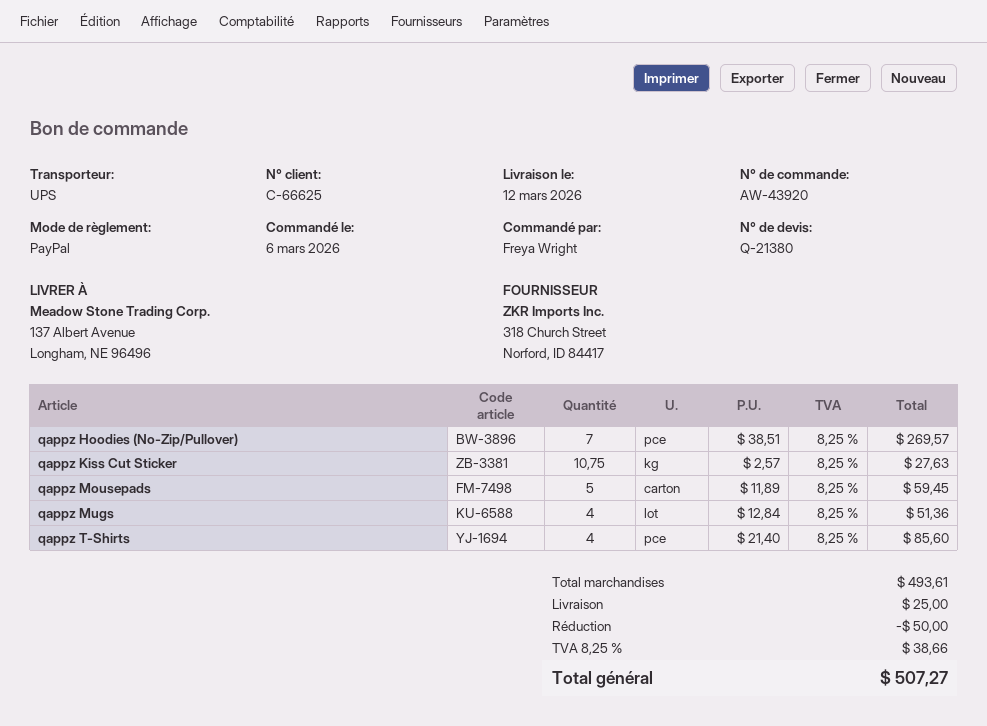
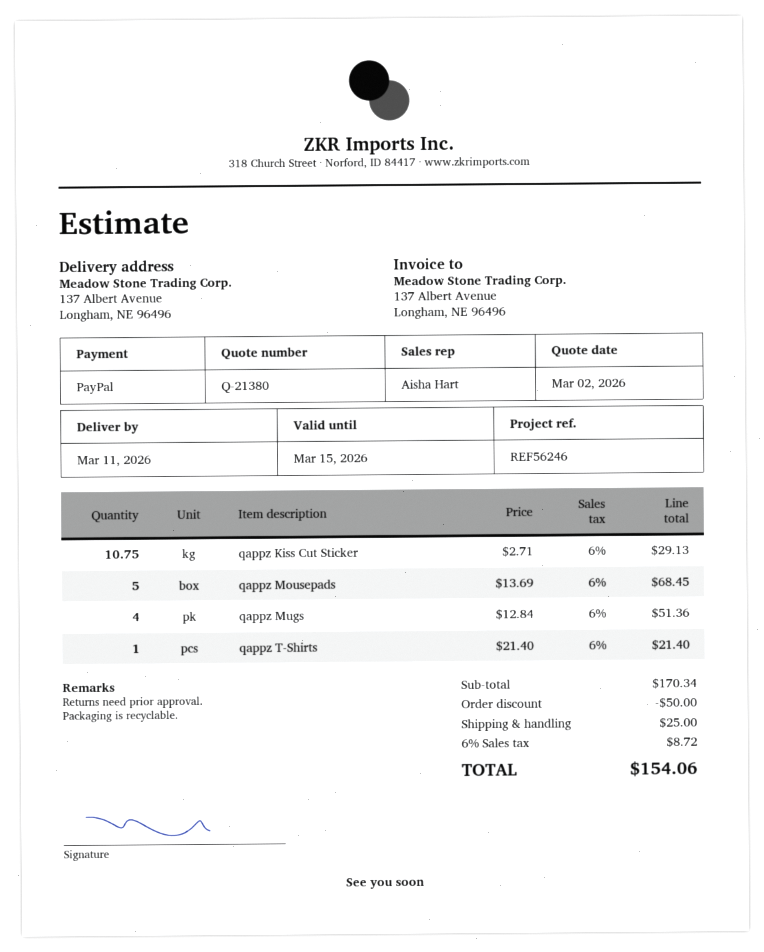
delivery date: 2026-03-12 -> 2026-03-11
qappz Hoodies (No-Zip/Pullover): 7 x 38.51 = 269.57 -> none
qappz Kiss Cut Sticker: 10.75 x 2.57 = 27.63 -> 10.75 x 2.71 = 29.13
qappz Mousepads: 5 x 11.89 = 59.45 -> 5 x 13.69 = 68.45
qappz T-Shirts: 4 x 21.40 = 85.60 -> 1 x 21.40 = 21.40
subtotal: 493.61 -> 170.34
tax: 8.25% = 38.66 -> 6% = 8.72
total: 507.27 -> 154.06

